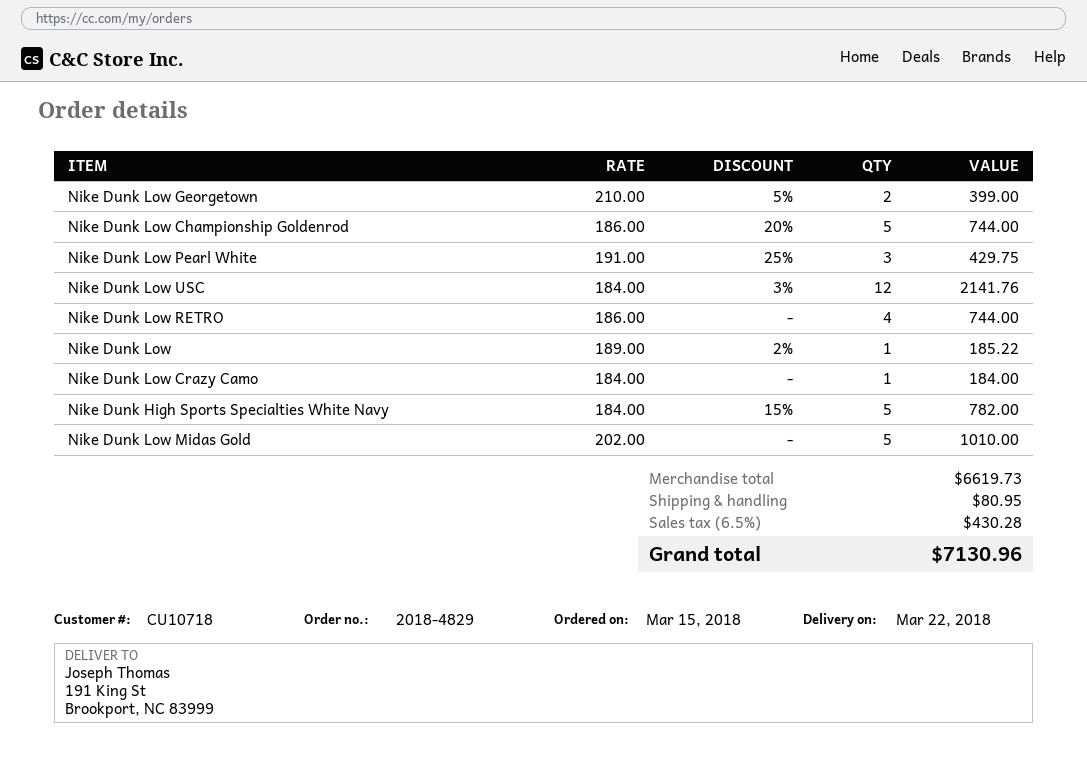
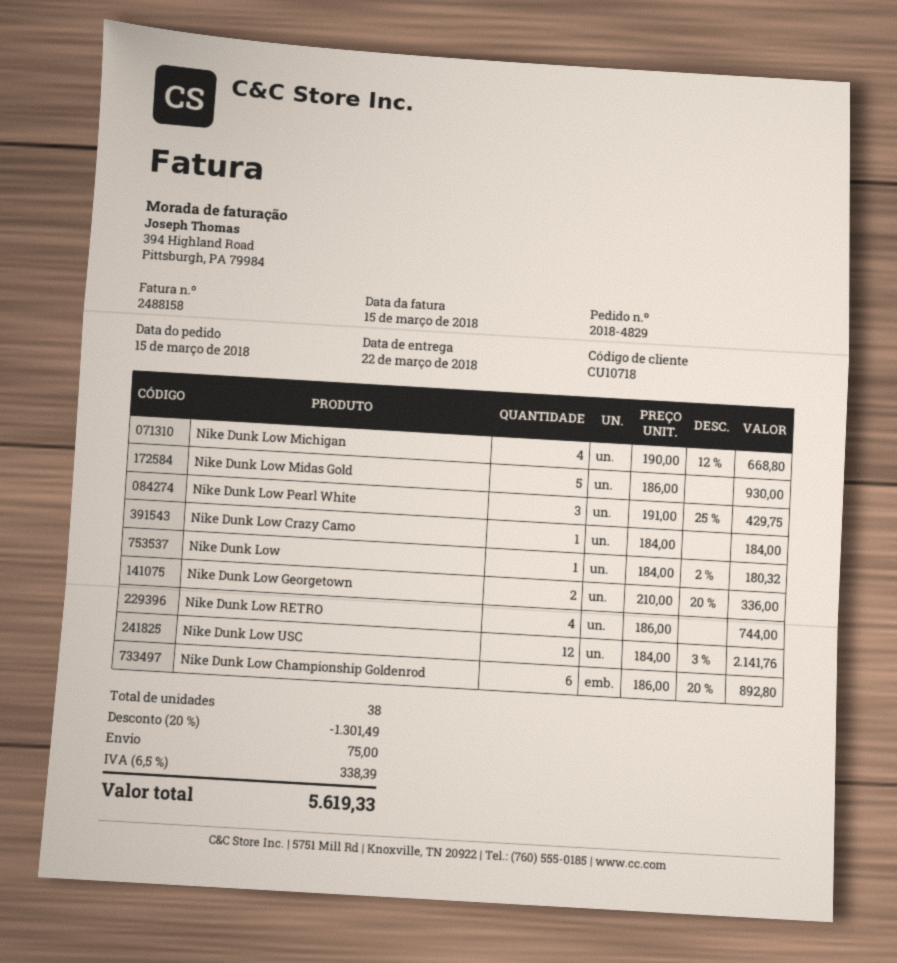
Nike Dunk Low Georgetown: 2 x 210.00 - 5% = 399.00 -> 2 x 210.00 - 20% = 336.00
Nike Dunk Low Championship Goldenrod: 5 x 186.00 - 20% = 744.00 -> 6 x 186.00 - 20% = 892.80
Nike Dunk Low: 1 x 189.00 - 2% = 185.22 -> 1 x 184.00 - 2% = 180.32
Nike Dunk High Sports Specialties White Navy: 5 x 184.00 - 15% = 782.00 -> none
Nike Dunk Low Midas Gold: 5 x 202.00 = 1010.00 -> 5 x 186.00 = 930.00
Nike Dunk Low Michigan: none -> 4 x 190.00 - 12% = 668.80
discount: none -> 20% = 1301.49
shipping: 80.95 -> 75.00
tax: 6.5% = 430.28 -> 6.5% = 338.39
total: 7130.96 -> 5619.33

